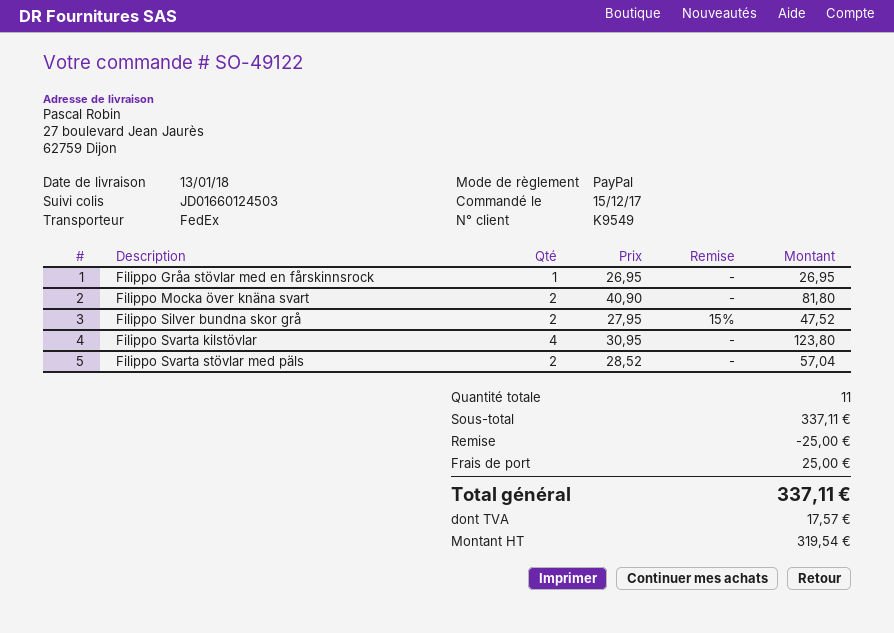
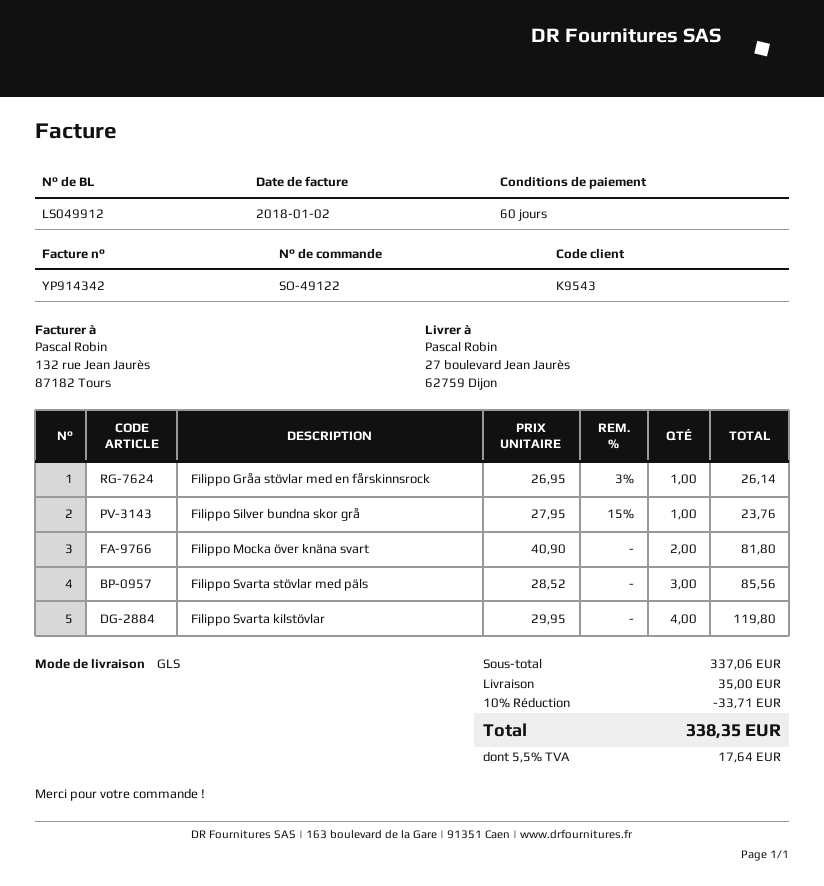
customer number: K9549 -> K9543
shipping method: FedEx -> GLS
Filippo Gråa stövlar med en fårskinnsrock: 1 x 26.95 = 26.95 -> 1 x 26.95 - 3% = 26.14
Filippo Silver bundna skor grå: 2 x 27.95 - 15% = 47.52 -> 1 x 27.95 - 15% = 23.76
Filippo Svarta kilstövlar: 4 x 30.95 = 123.80 -> 4 x 29.95 = 119.80
Filippo Svarta stövlar med päls: 2 x 28.52 = 57.04 -> 3 x 28.52 = 85.56
subtotal: 337.11 -> 337.06
discount: 25.00 -> 33.71
shipping: 25.00 -> 35.00
tax: 17.57 -> 17.64
total: 337.11 -> 338.35

